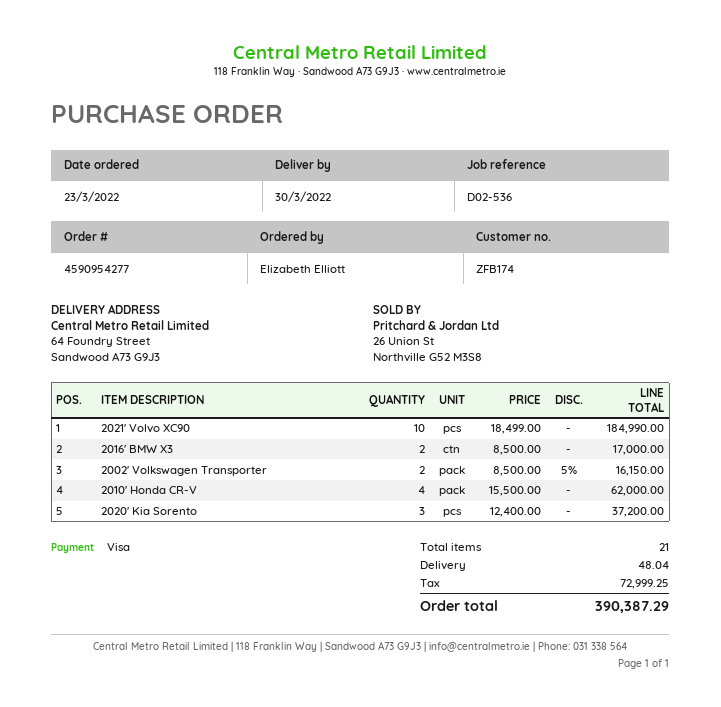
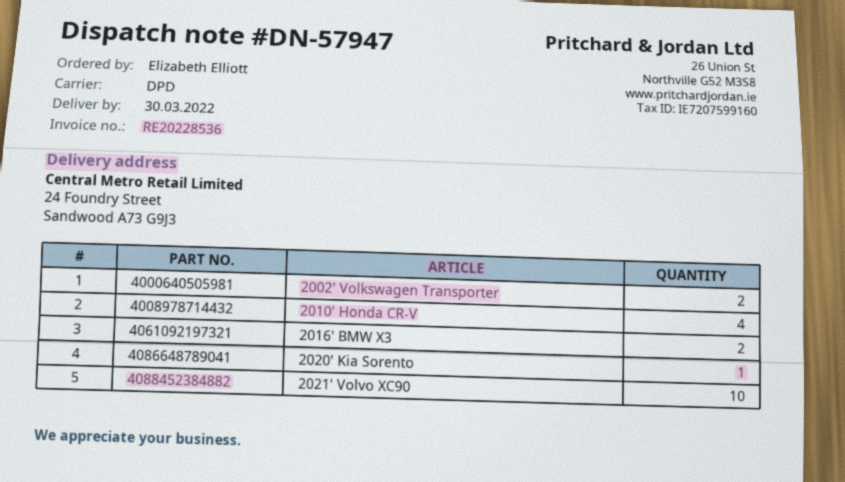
ship to: 64 Foundry Street, Sandwood A73 G9J3 -> 24 Foundry Street, Sandwood A73 G9J3
2020' Kia Sorento: 3 -> 1

